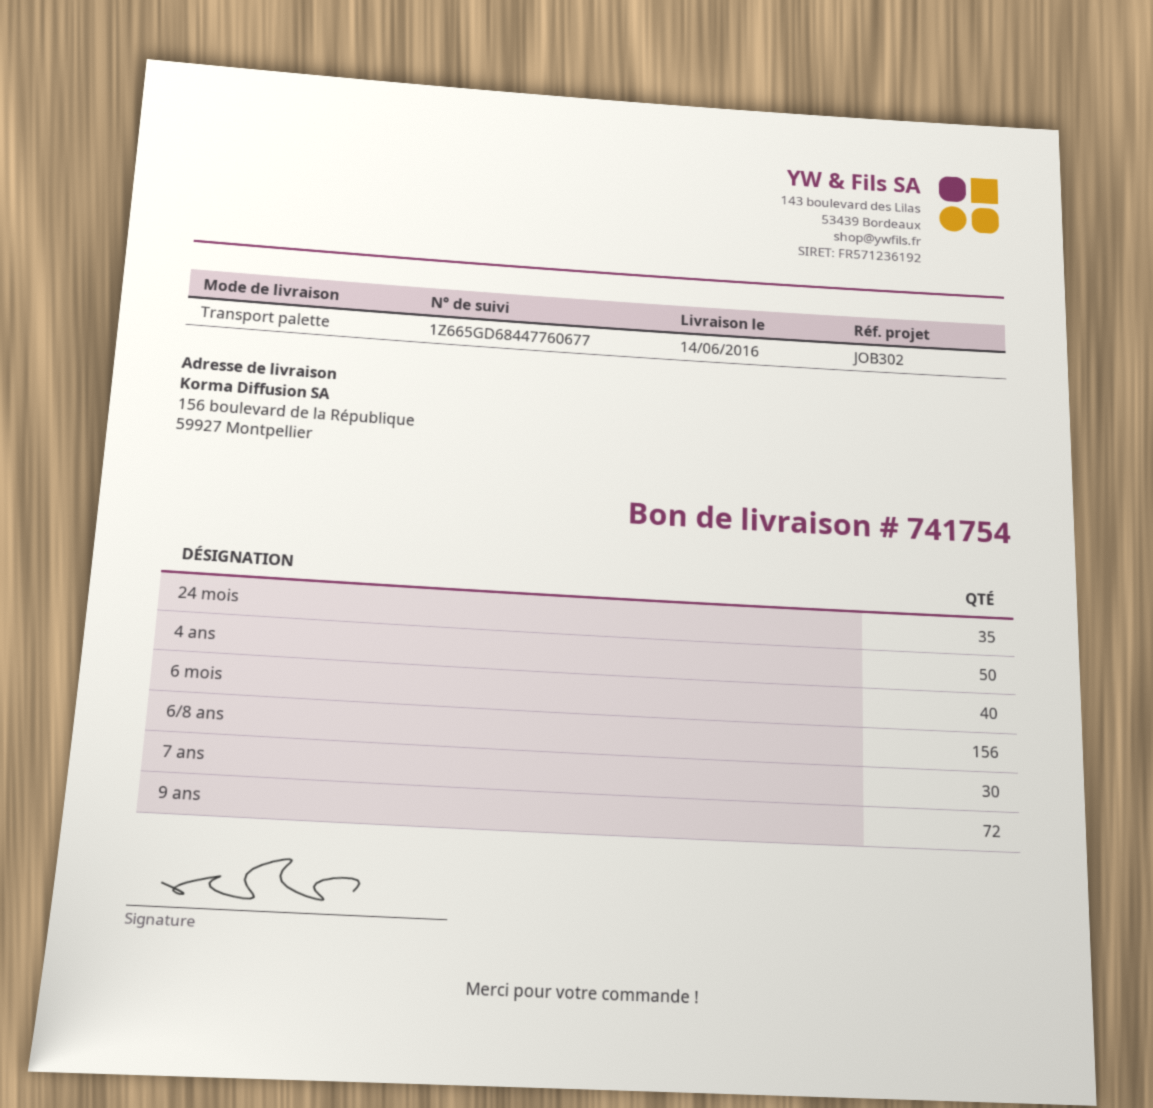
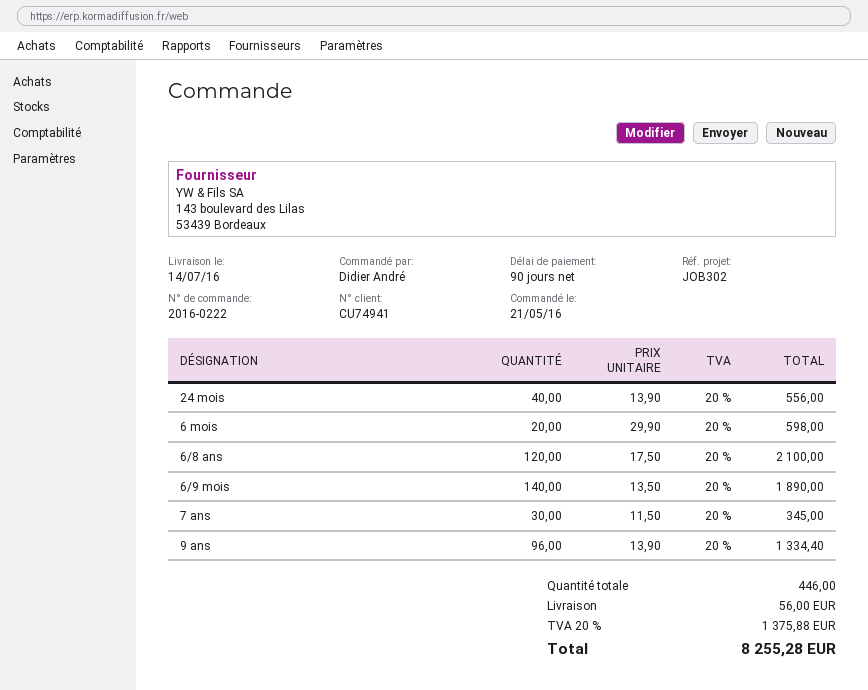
delivery date: 2016-06-14 -> 2016-07-14
24 mois: 35 -> 40
4 ans: 50 -> none
6 mois: 40 -> 20
6/8 ans: 156 -> 120
9 ans: 72 -> 96
6/9 mois: none -> 140

